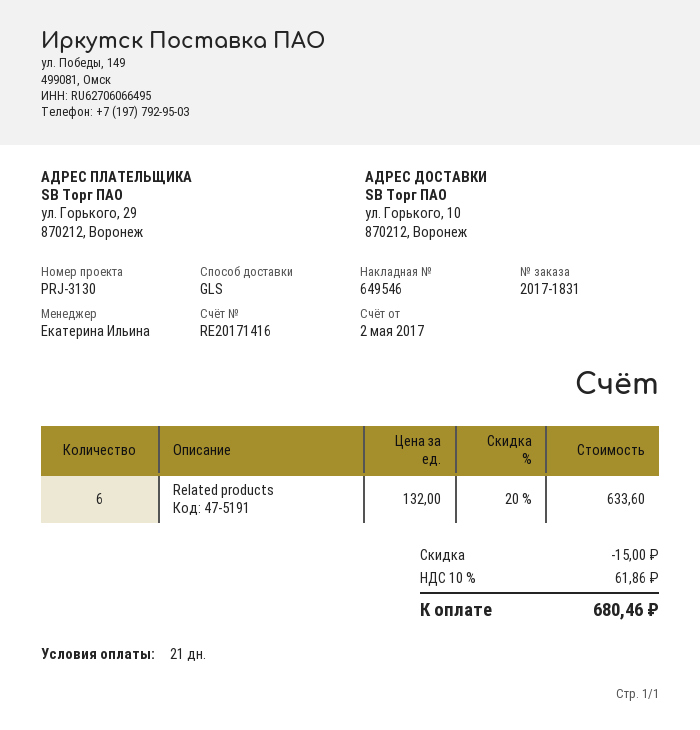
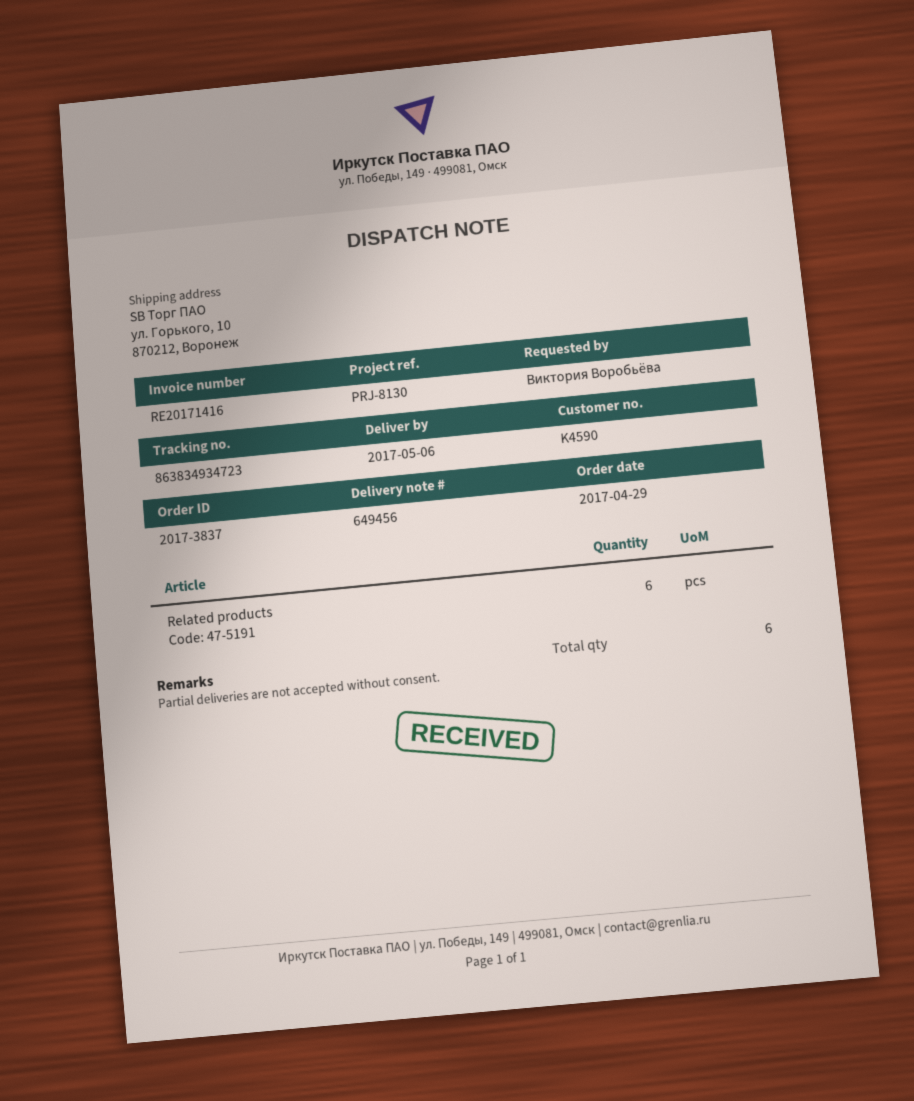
order number: 2017-1831 -> 2017-3837
delivery note number: 649546 -> 649456
reference: PRJ-3130 -> PRJ-8130

